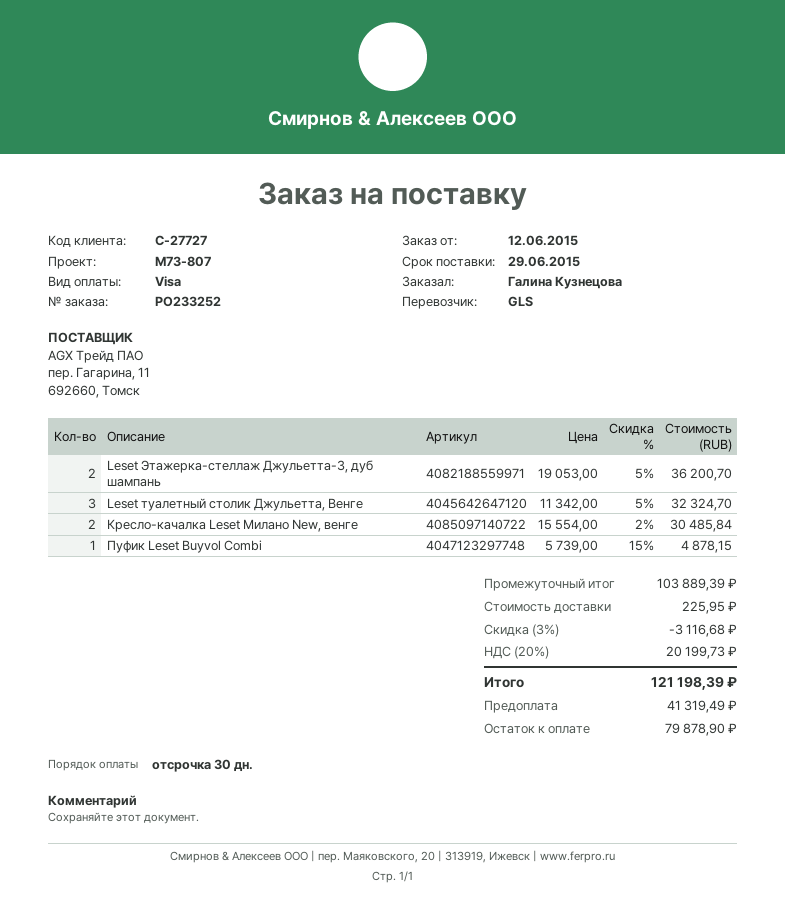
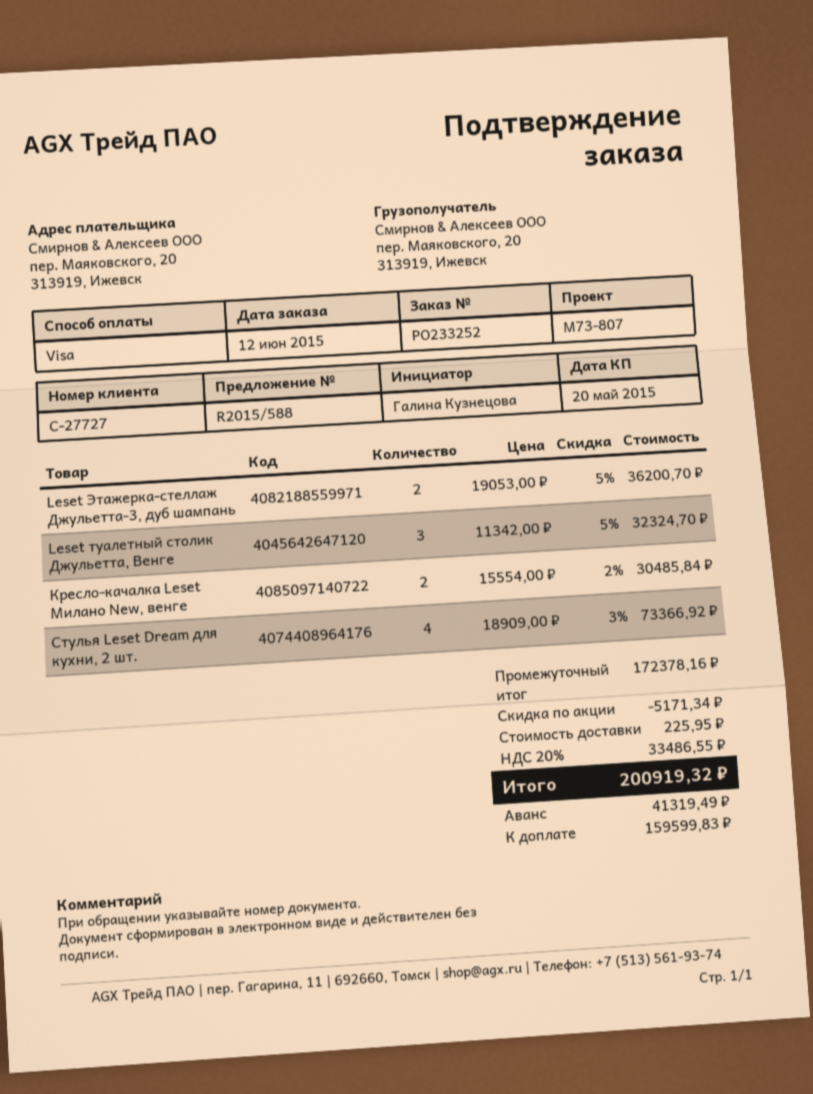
Пуфик Leset Buyvol Combi: 1 x 5739.00 - 15% = 4878.15 -> none
Стулья Leset Dream для кухни, 2 шт.: none -> 4 x 18909.00 - 3% = 73366.92
subtotal: 103889.39 -> 172378.16
discount: 3116.68 -> 5171.34
tax: 20% = 20199.73 -> 20% = 33486.55
total: 121198.39 -> 200919.32
balance: 79878.90 -> 159599.83

